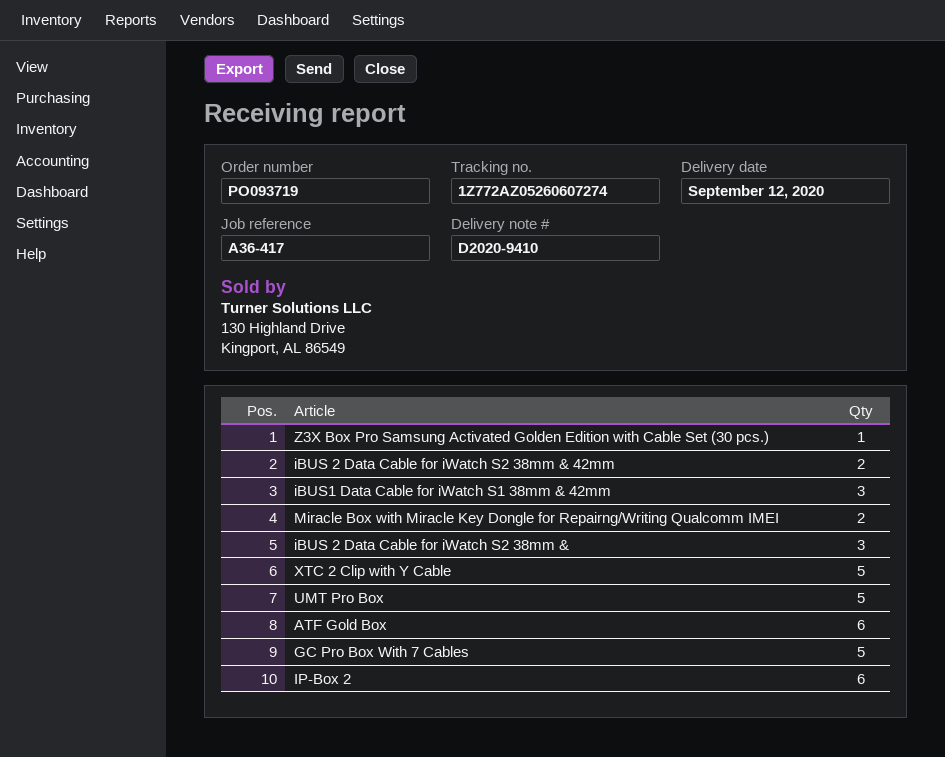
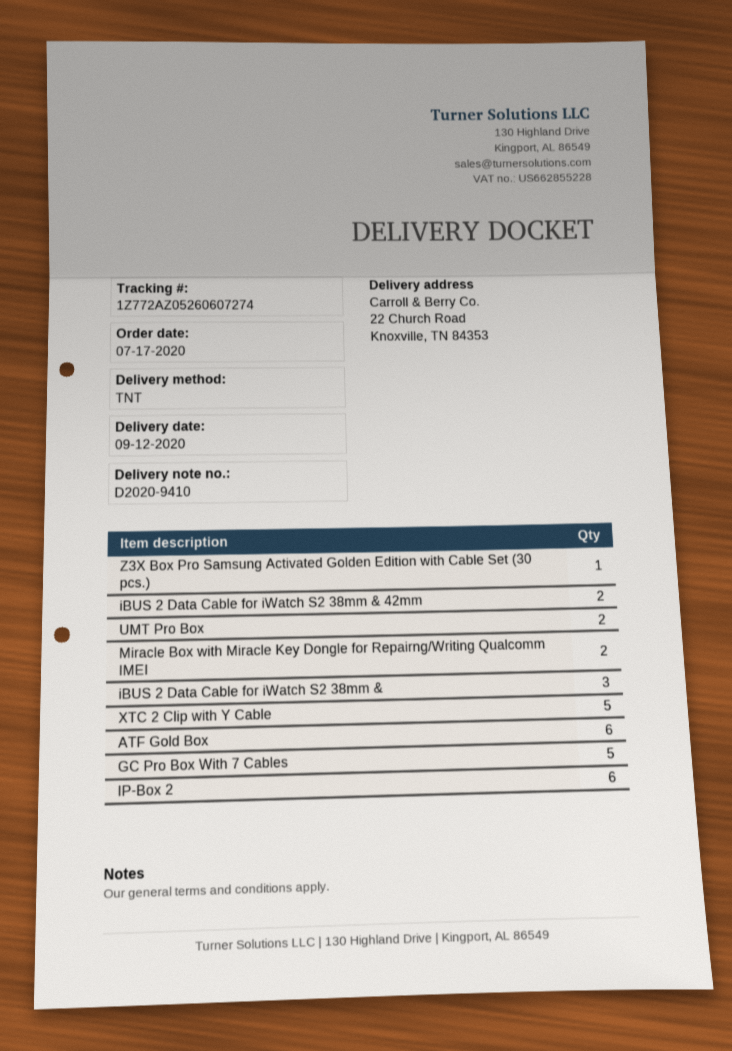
iBUS1 Data Cable for iWatch S1 38mm & 42mm: 3 -> none
UMT Pro Box: 5 -> 2

